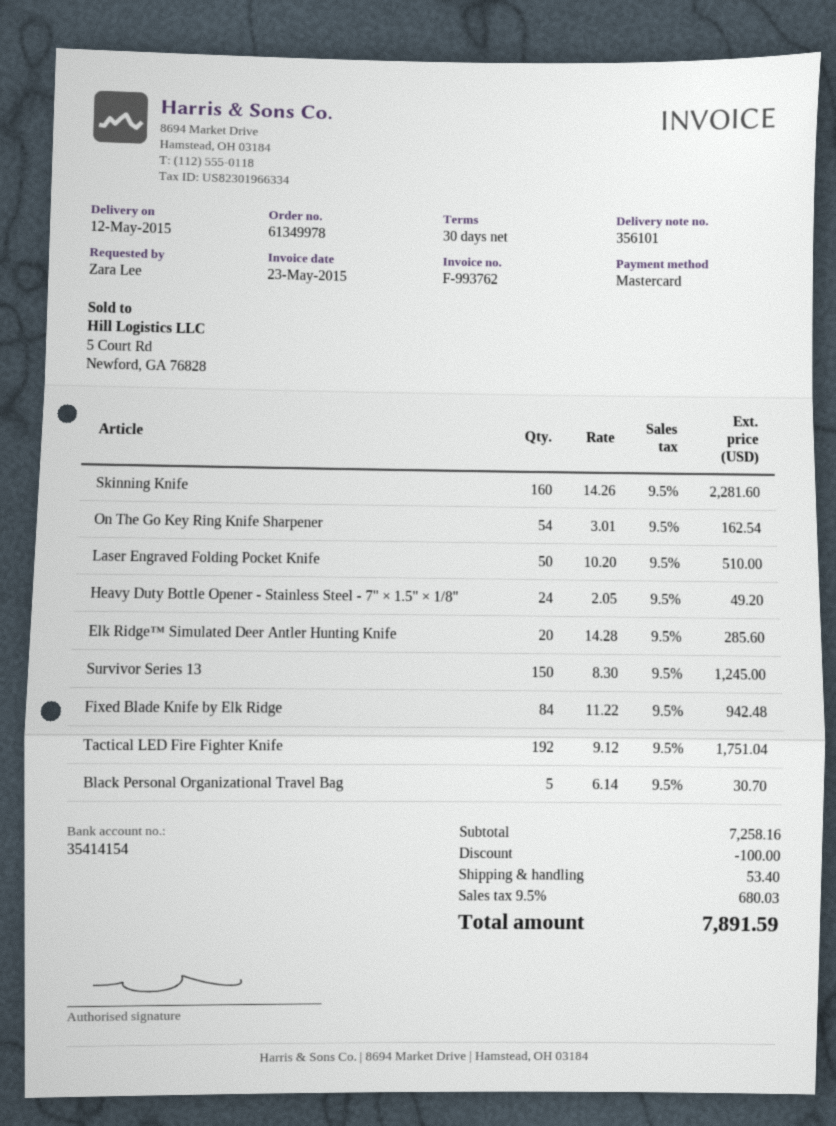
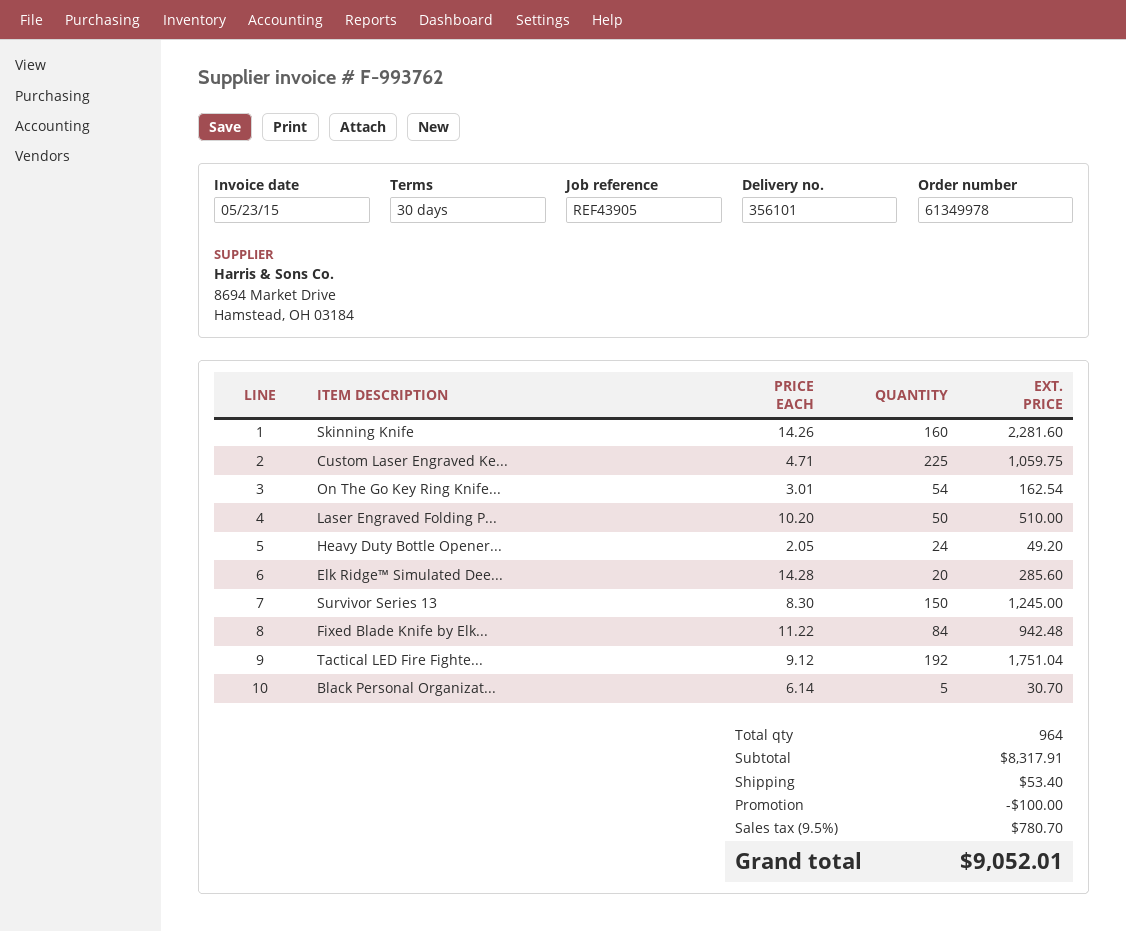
Custom Laser Engraved Ke...: none -> 225 x 4.71 = 1059.75
subtotal: 7258.16 -> 8317.91
tax: 9.5% = 680.03 -> 9.5% = 780.70
total: 7891.59 -> 9052.01

